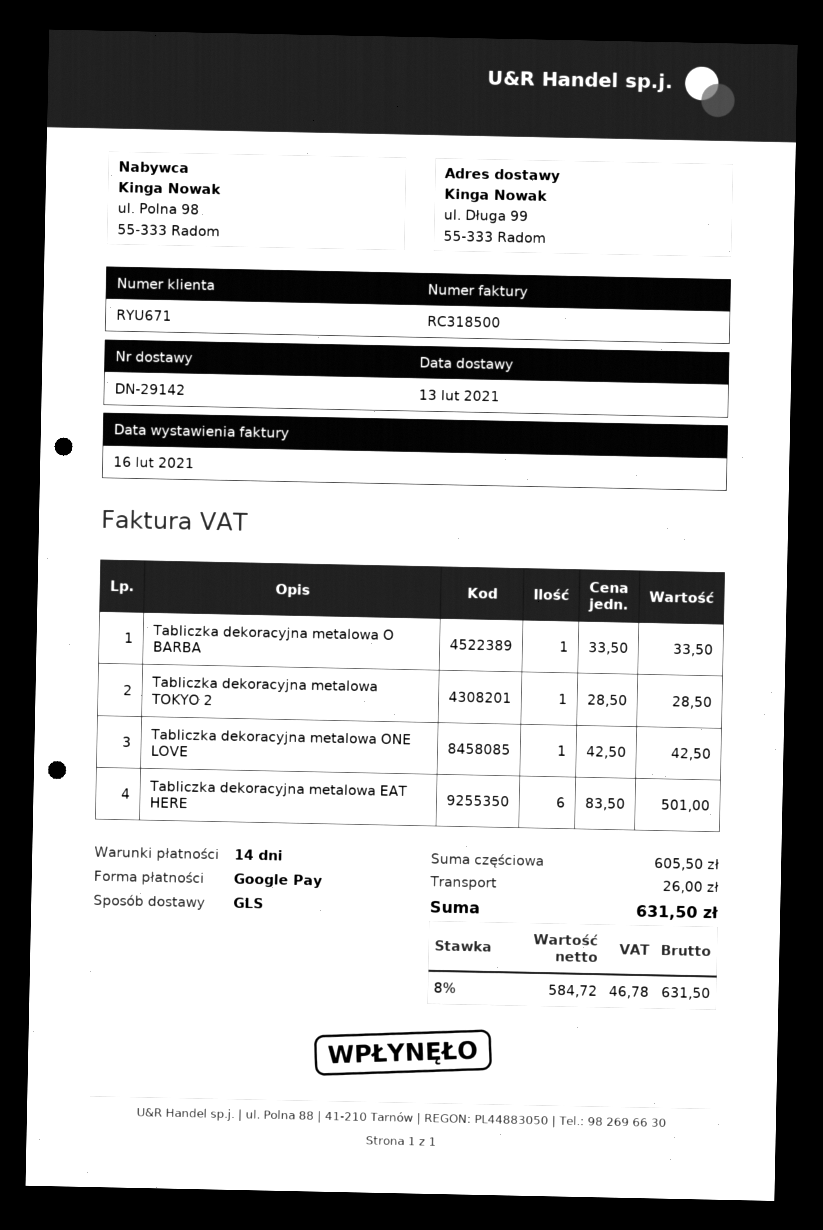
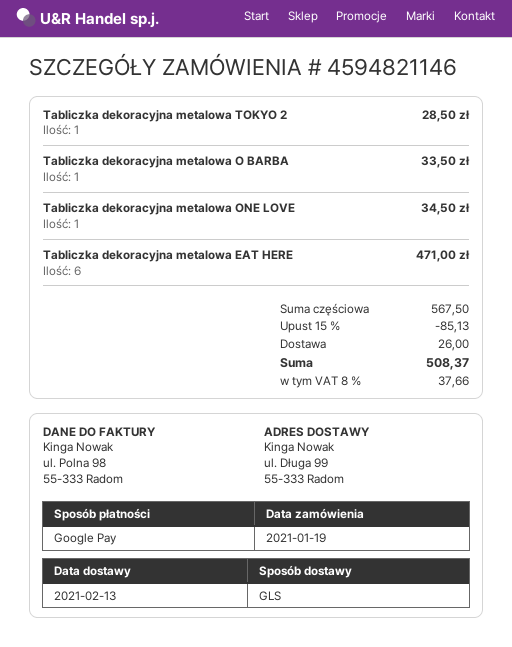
Tabliczka dekoracyjna metalowa ONE LOVE: 1 for 42.50 -> 1 for 34.50
Tabliczka dekoracyjna metalowa EAT HERE: 6 for 501.00 -> 6 for 471.00
subtotal: 605.50 -> 567.50
discount: none -> 15% = 85.13
tax: 8% = 46.78 -> 8% = 37.66
total: 631.50 -> 508.37

